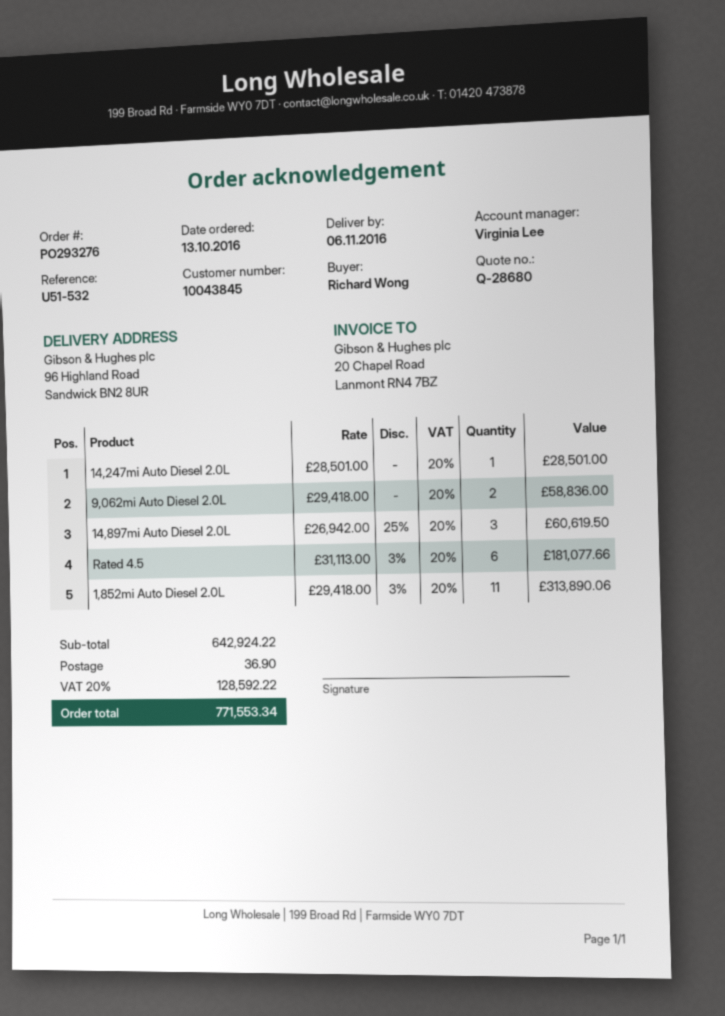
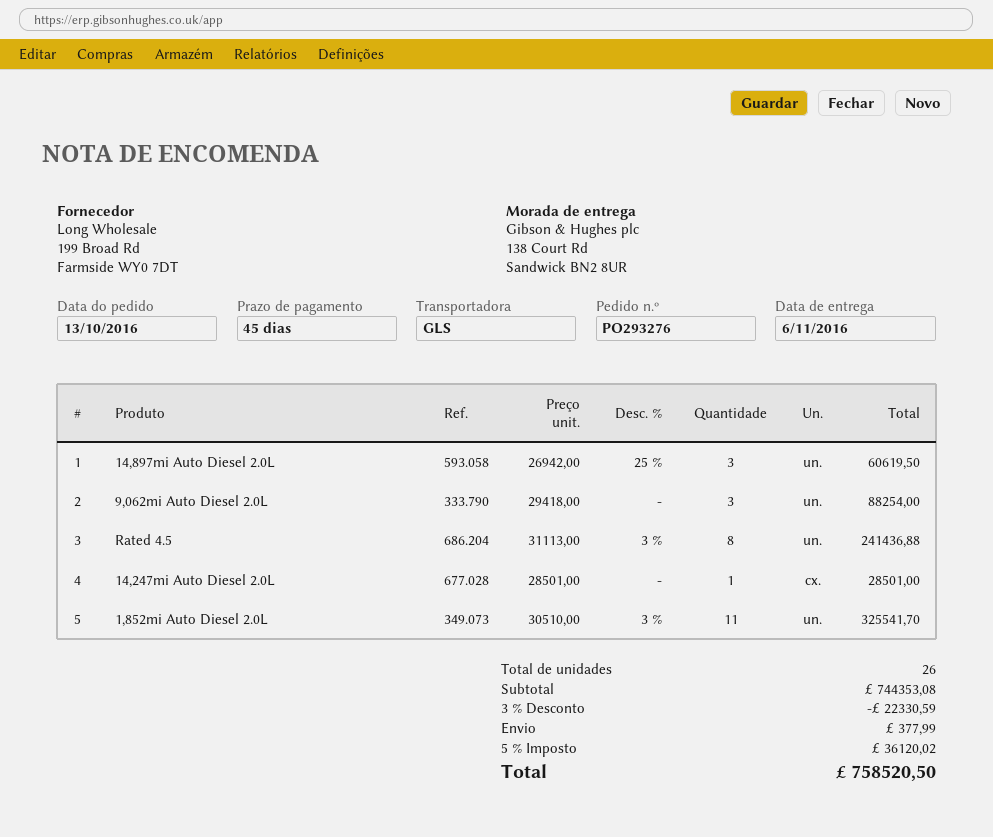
ship to: 96 Highland Road, Sandwick BN2 8UR -> 138 Court Rd, Sandwick BN2 8UR
9,062mi Auto Diesel 2.0L: 2 x 29418.00 = 58836.00 -> 3 x 29418.00 = 88254.00
Rated 4.5: 6 x 31113.00 - 3% = 181077.66 -> 8 x 31113.00 - 3% = 241436.88
1,852mi Auto Diesel 2.0L: 11 x 29418.00 - 3% = 313890.06 -> 11 x 30510.00 - 3% = 325541.70
subtotal: 642924.22 -> 744353.08
discount: none -> 3% = 22330.59
shipping: 36.90 -> 377.99
tax: 20% = 128592.22 -> 5% = 36120.02
total: 771553.34 -> 758520.50

